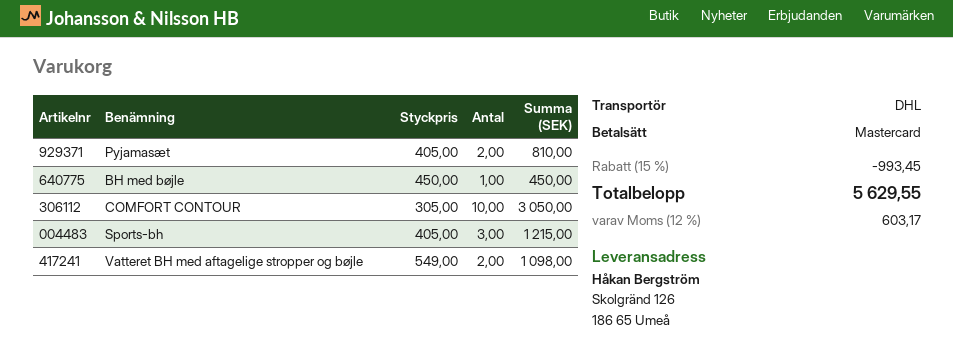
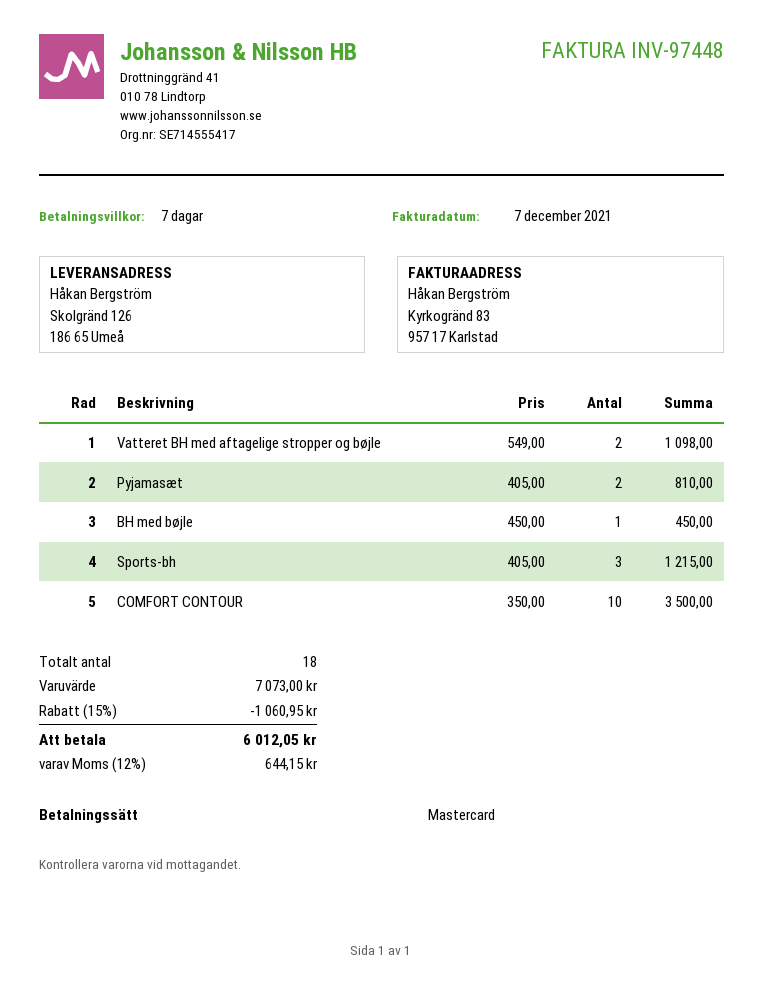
COMFORT CONTOUR: 10 x 305.00 = 3050.00 -> 10 x 350.00 = 3500.00
discount: 15% = 993.45 -> 15% = 1060.95
tax: 12% = 603.17 -> 12% = 644.15
total: 5629.55 -> 6012.05

